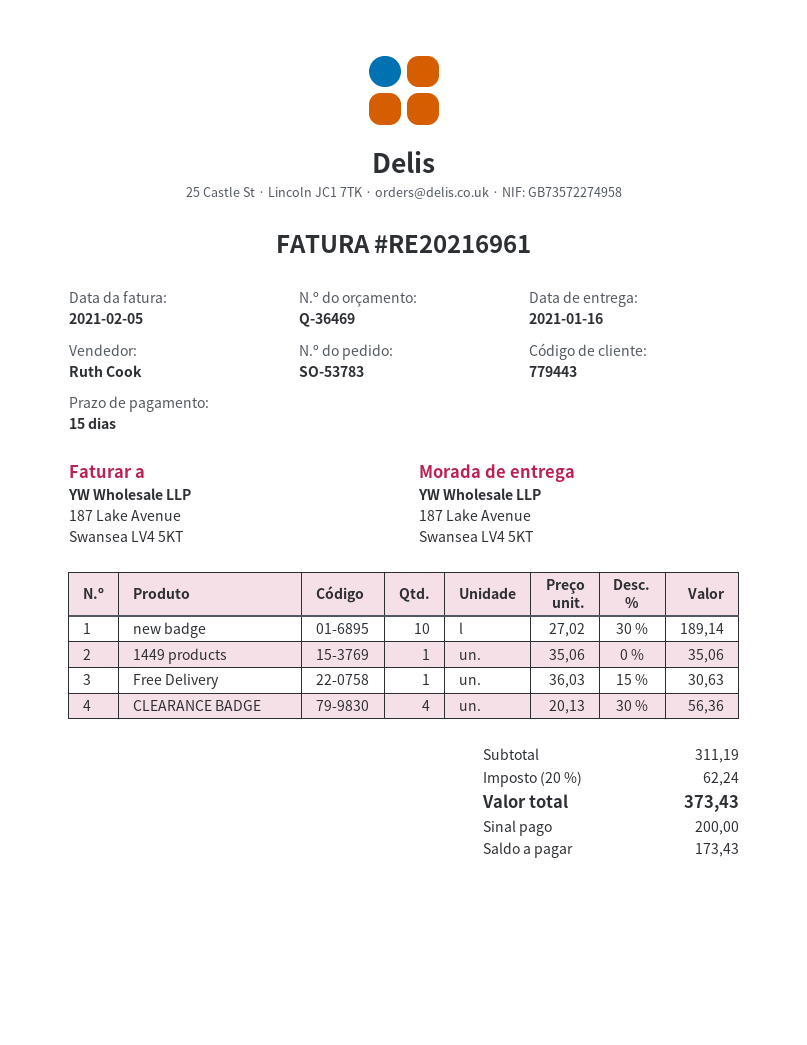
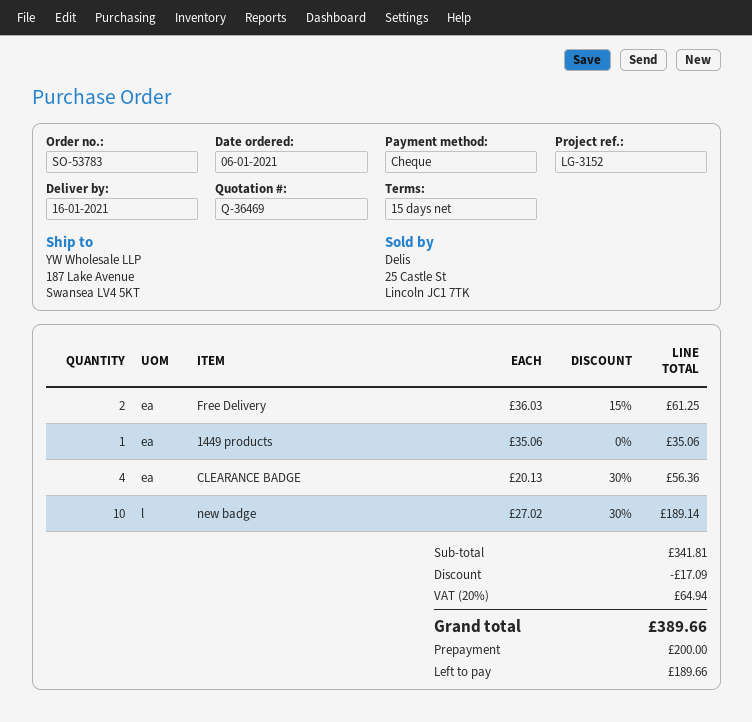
Free Delivery: 1 x 36.03 - 15% = 30.63 -> 2 x 36.03 - 15% = 61.25
subtotal: 311.19 -> 341.81
discount: none -> 17.09
tax: 20% = 62.24 -> 20% = 64.94
total: 373.43 -> 389.66
balance: 173.43 -> 189.66

